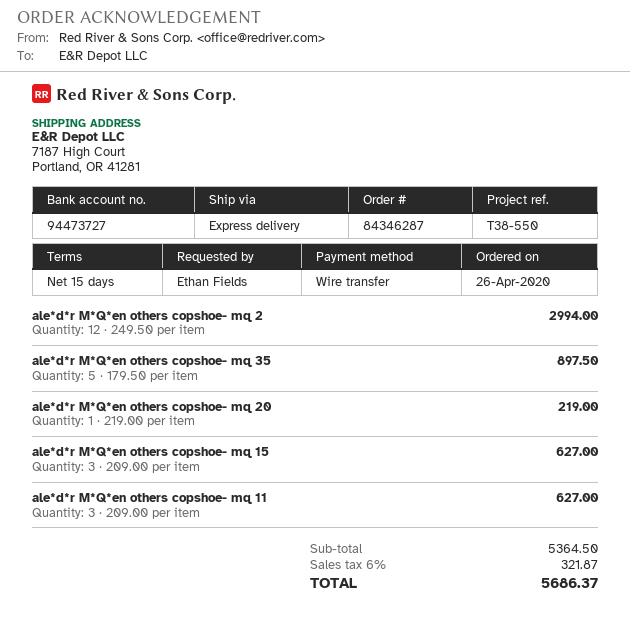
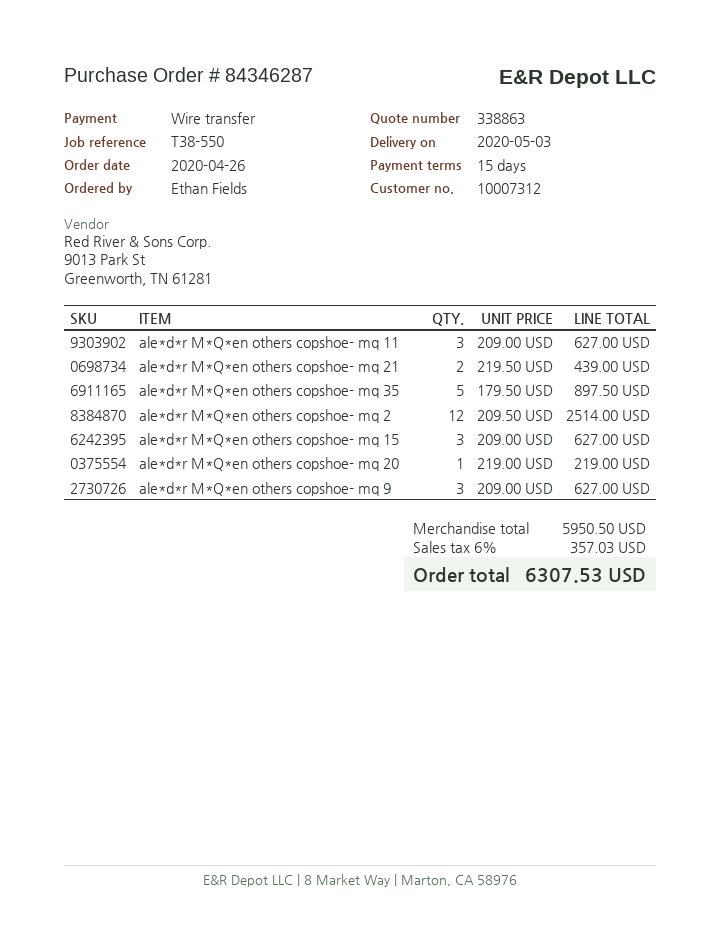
ale*d*r M*Q*en others copshoe- mq 2: 12 x 249.50 = 2994.00 -> 12 x 209.50 = 2514.00
ale*d*r M*Q*en others copshoe- mq 21: none -> 2 x 219.50 = 439.00
ale*d*r M*Q*en others copshoe- mq 9: none -> 3 x 209.00 = 627.00
subtotal: 5364.50 -> 5950.50
tax: 6% = 321.87 -> 6% = 357.03
total: 5686.37 -> 6307.53

